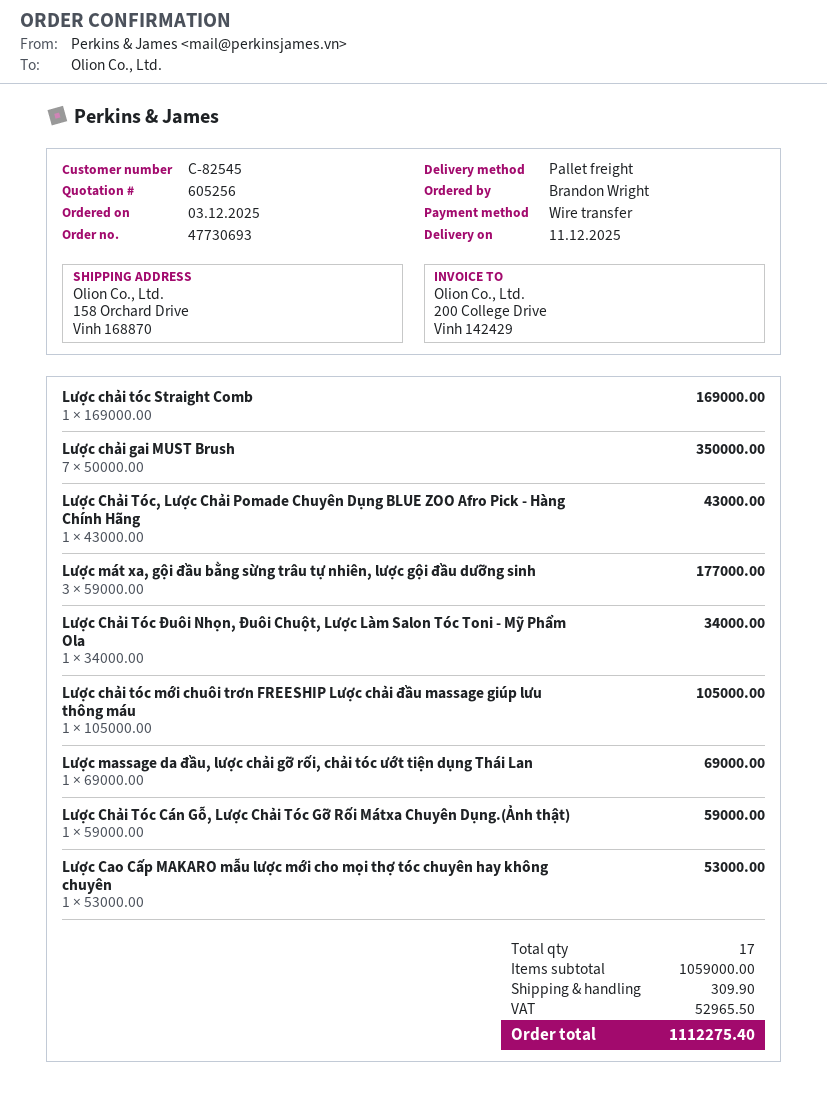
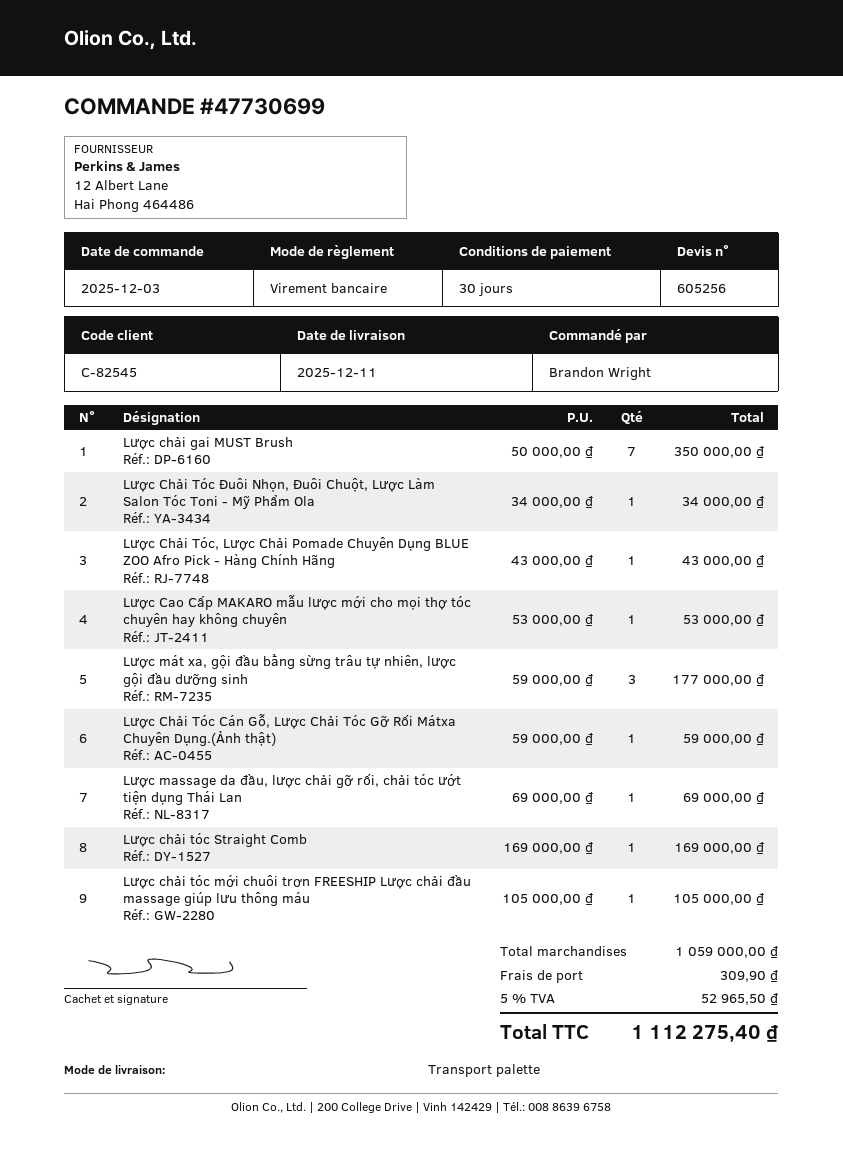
order number: 47730693 -> 47730699

